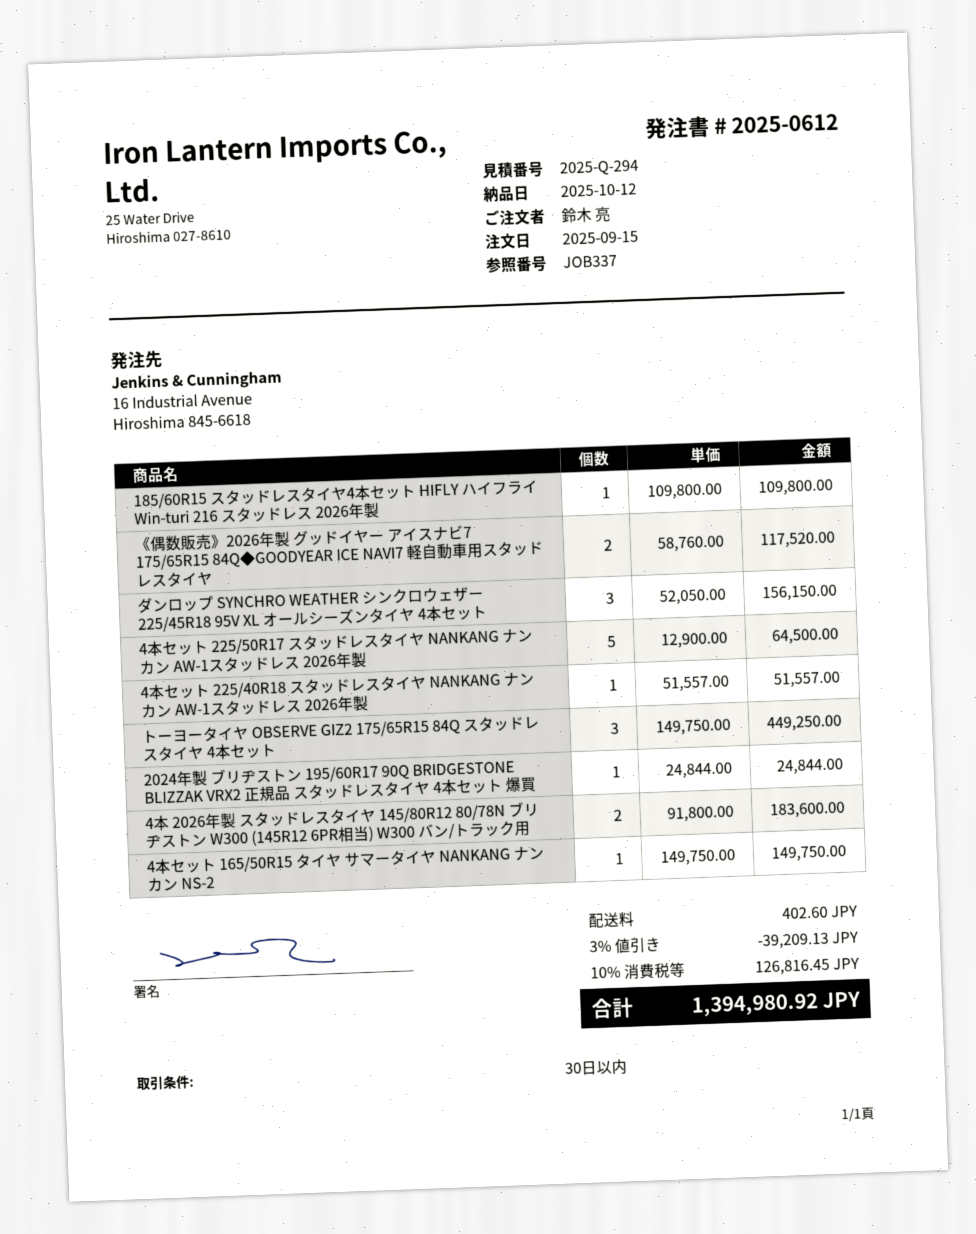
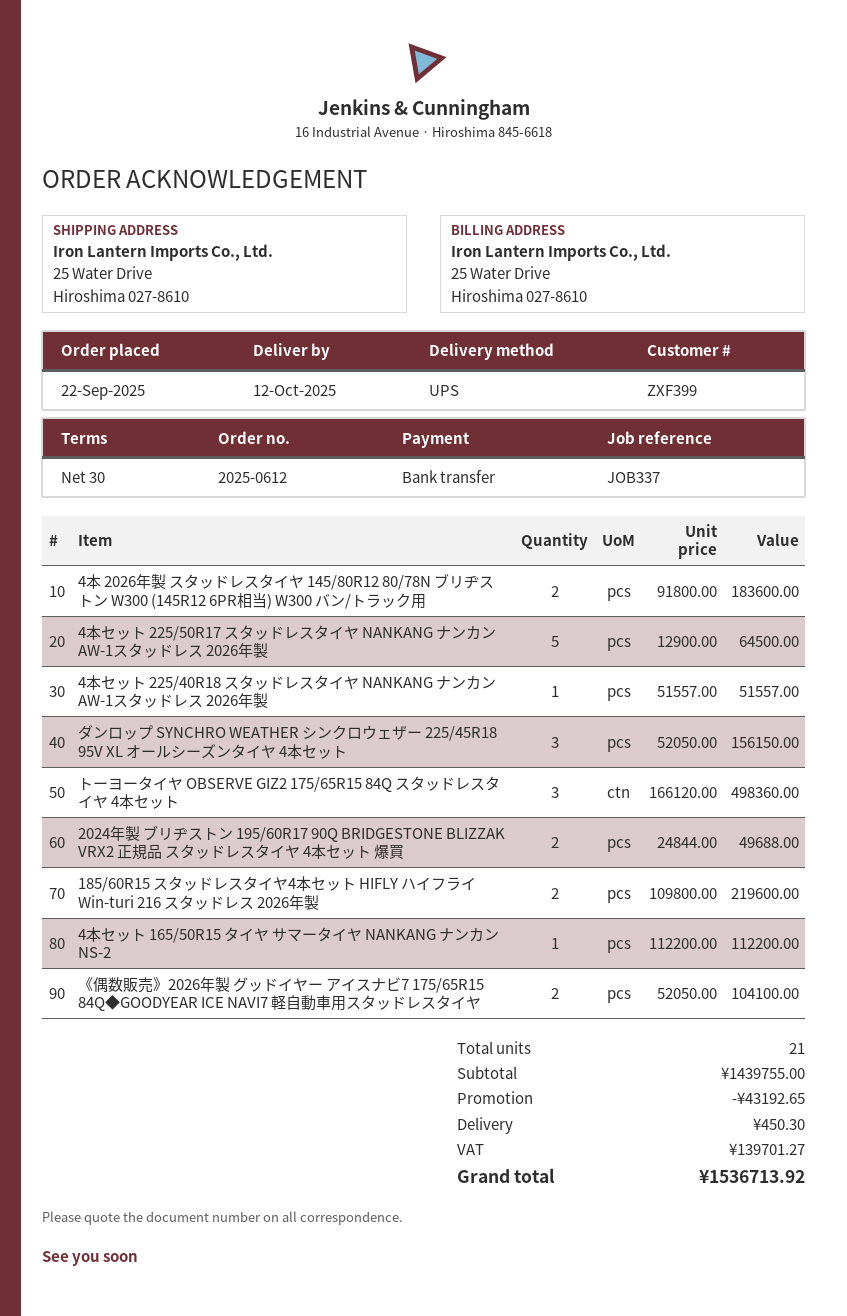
order date: 2025-09-15 -> 2025-09-22
185/60R15 スタッドレスタイヤ4本セット HIFLY ハイフライ Win-turi 216 スタッドレス 2026年製: 1 x 109800.00 = 109800.00 -> 2 x 109800.00 = 219600.00
《偶数販売》2026年製 グッドイヤー アイスナビ7 175/65R15 84Q◆GOODYEAR ICE NAVI7 軽自動車用スタッドレスタイヤ: 2 x 58760.00 = 117520.00 -> 2 x 52050.00 = 104100.00
トーヨータイヤ OBSERVE GIZ2 175/65R15 84Q スタッドレスタイヤ 4本セット: 3 x 149750.00 = 449250.00 -> 3 x 166120.00 = 498360.00
2024年製 ブリヂストン 195/60R17 90Q BRIDGESTONE BLIZZAK VRX2 正規品 スタッドレスタイヤ 4本セット 爆買: 1 x 24844.00 = 24844.00 -> 2 x 24844.00 = 49688.00
4本セット 165/50R15 タイヤ サマータイヤ NANKANG ナンカン NS-2: 1 x 149750.00 = 149750.00 -> 1 x 112200.00 = 112200.00
discount: 39209.13 -> 43192.65
shipping: 402.60 -> 450.30
tax: 126816.45 -> 139701.27
total: 1394980.92 -> 1536713.92

